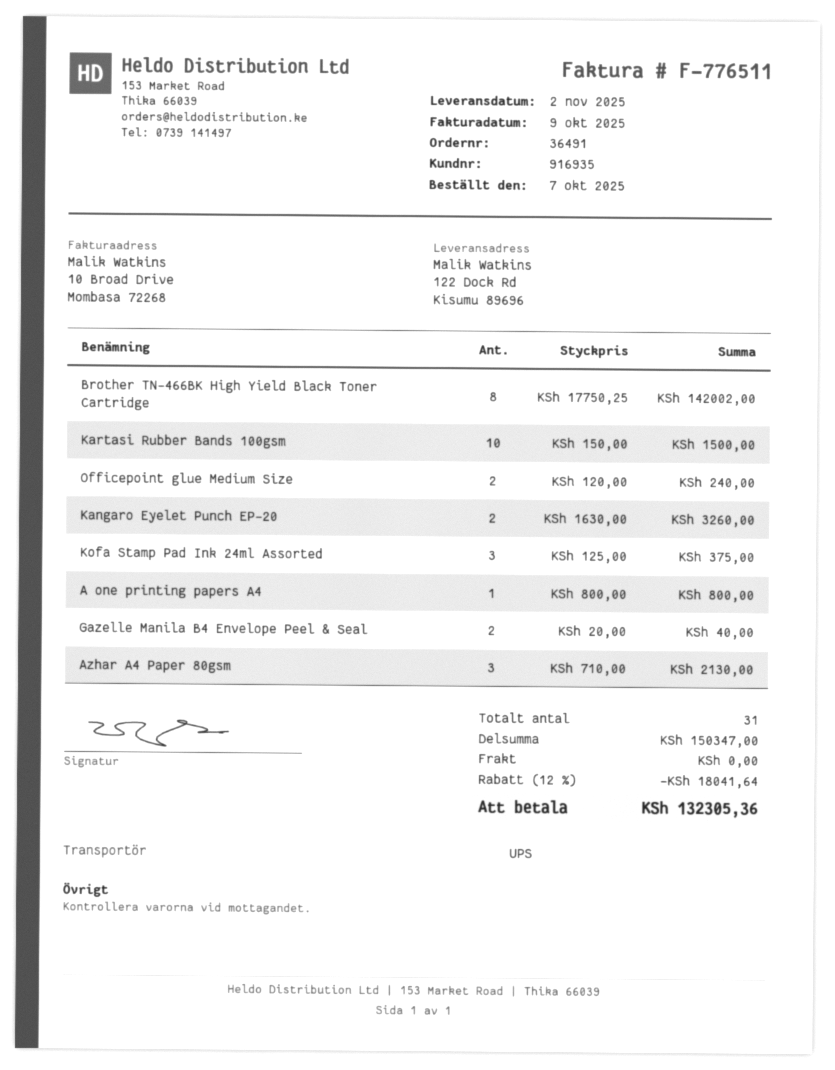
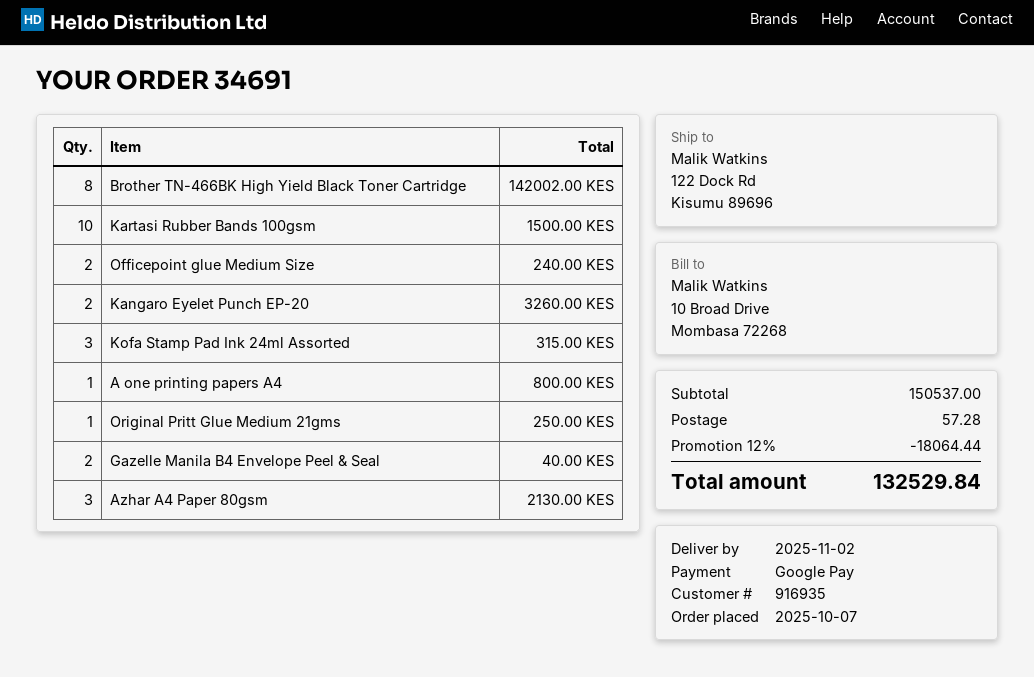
order number: 36491 -> 34691
Kofa Stamp Pad Ink 24ml Assorted: 3 for 375.00 -> 3 for 315.00
Original Pritt Glue Medium 21gms: none -> 1 for 250.00
subtotal: 150347.00 -> 150537.00
discount: 12% = 18041.64 -> 12% = 18064.44
shipping: 0.00 -> 57.28
total: 132305.36 -> 132529.84

